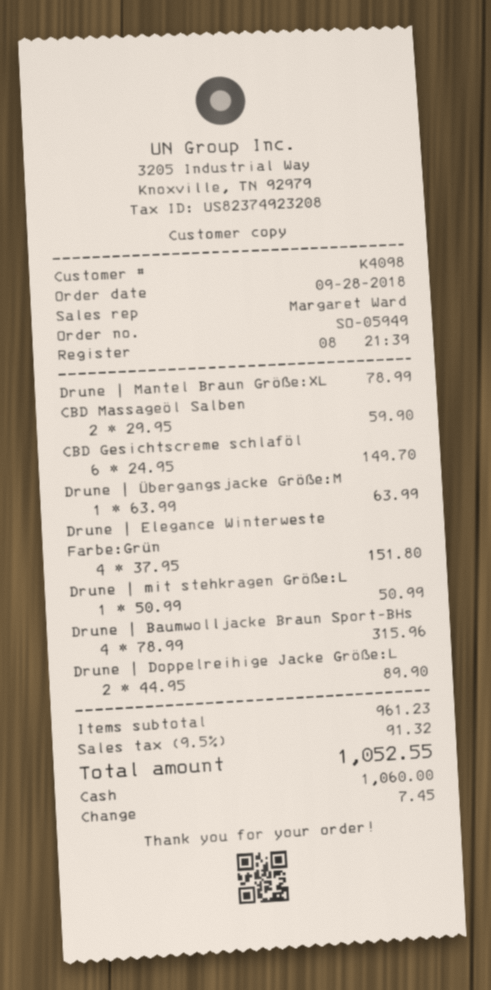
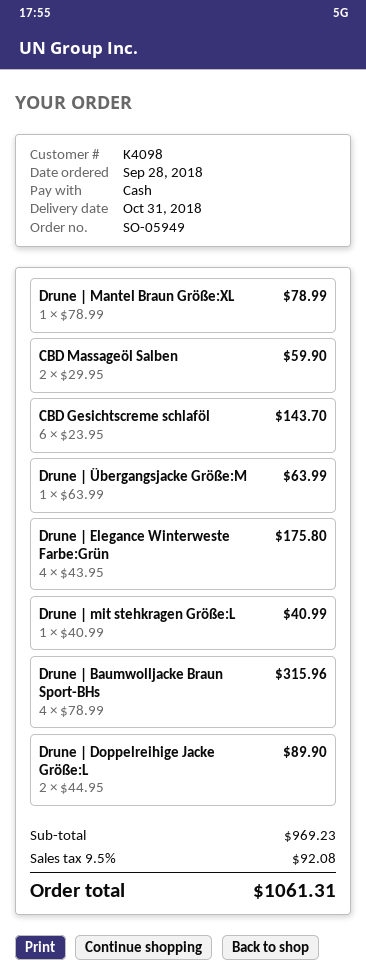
CBD Gesichtscreme schlaföl: 6 x 24.95 = 149.70 -> 6 x 23.95 = 143.70
Drune | Elegance Winterweste Farbe:Grün: 4 x 37.95 = 151.80 -> 4 x 43.95 = 175.80
Drune | mit stehkragen Größe:L: 1 x 50.99 = 50.99 -> 1 x 40.99 = 40.99
subtotal: 961.23 -> 969.23
tax: 9.5% = 91.32 -> 9.5% = 92.08
total: 1052.55 -> 1061.31

